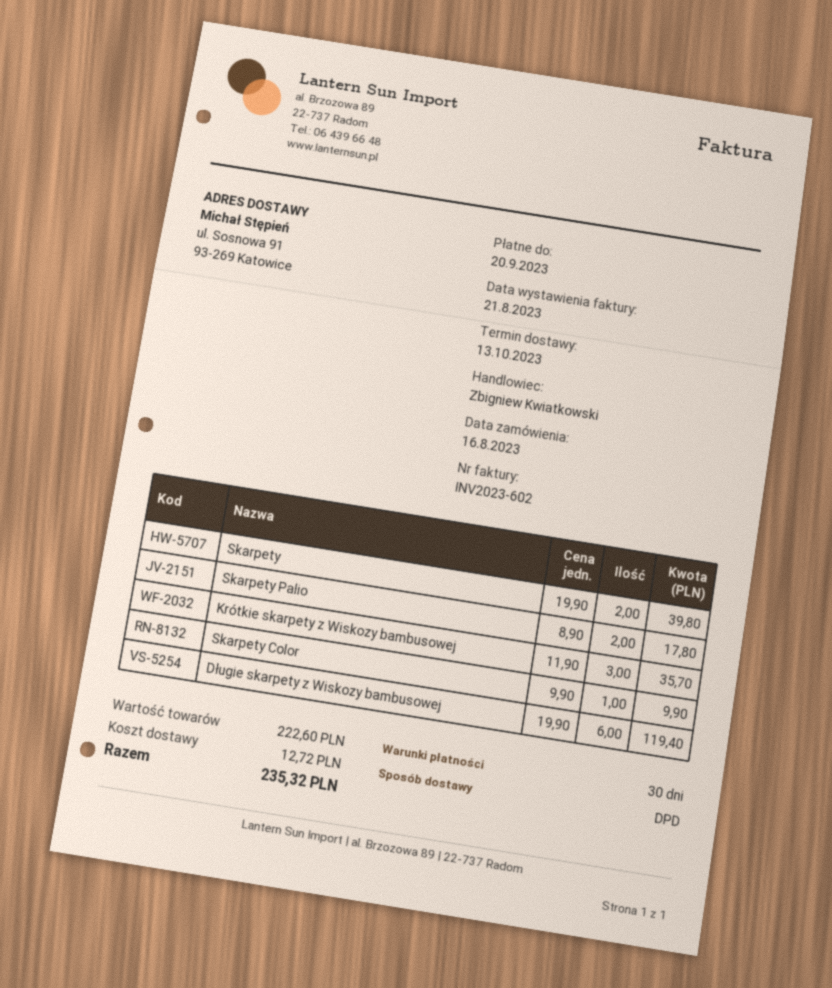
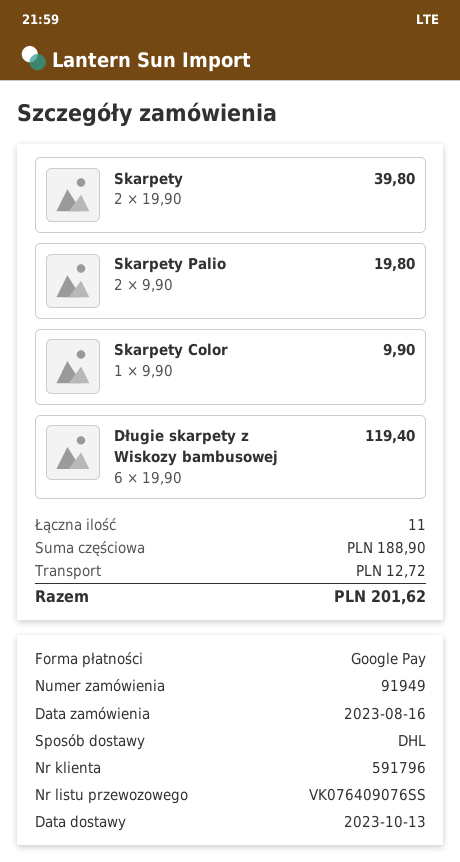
shipping method: DPD -> DHL
Skarpety Palio: 2 x 8.90 = 17.80 -> 2 x 9.90 = 19.80
Krótkie skarpety z Wiskozy bambusowej: 3 x 11.90 = 35.70 -> none
subtotal: 222.60 -> 188.90
total: 235.32 -> 201.62

